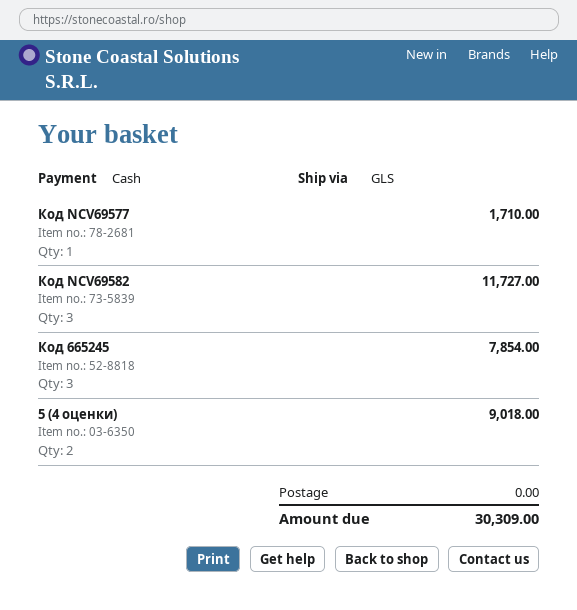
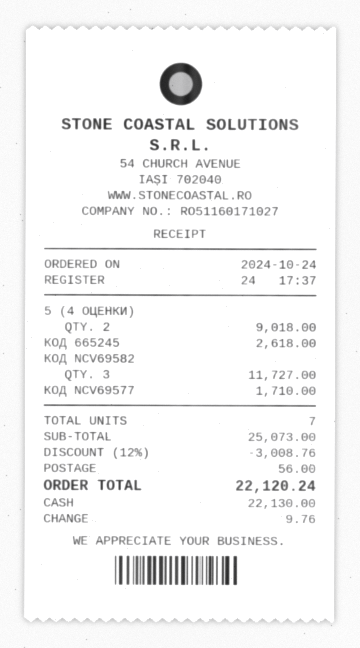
Код 665245: 3 for 7854.00 -> 1 for 2618.00
discount: none -> 12% = 3008.76
shipping: 0.00 -> 56.00
total: 30309.00 -> 22120.24

